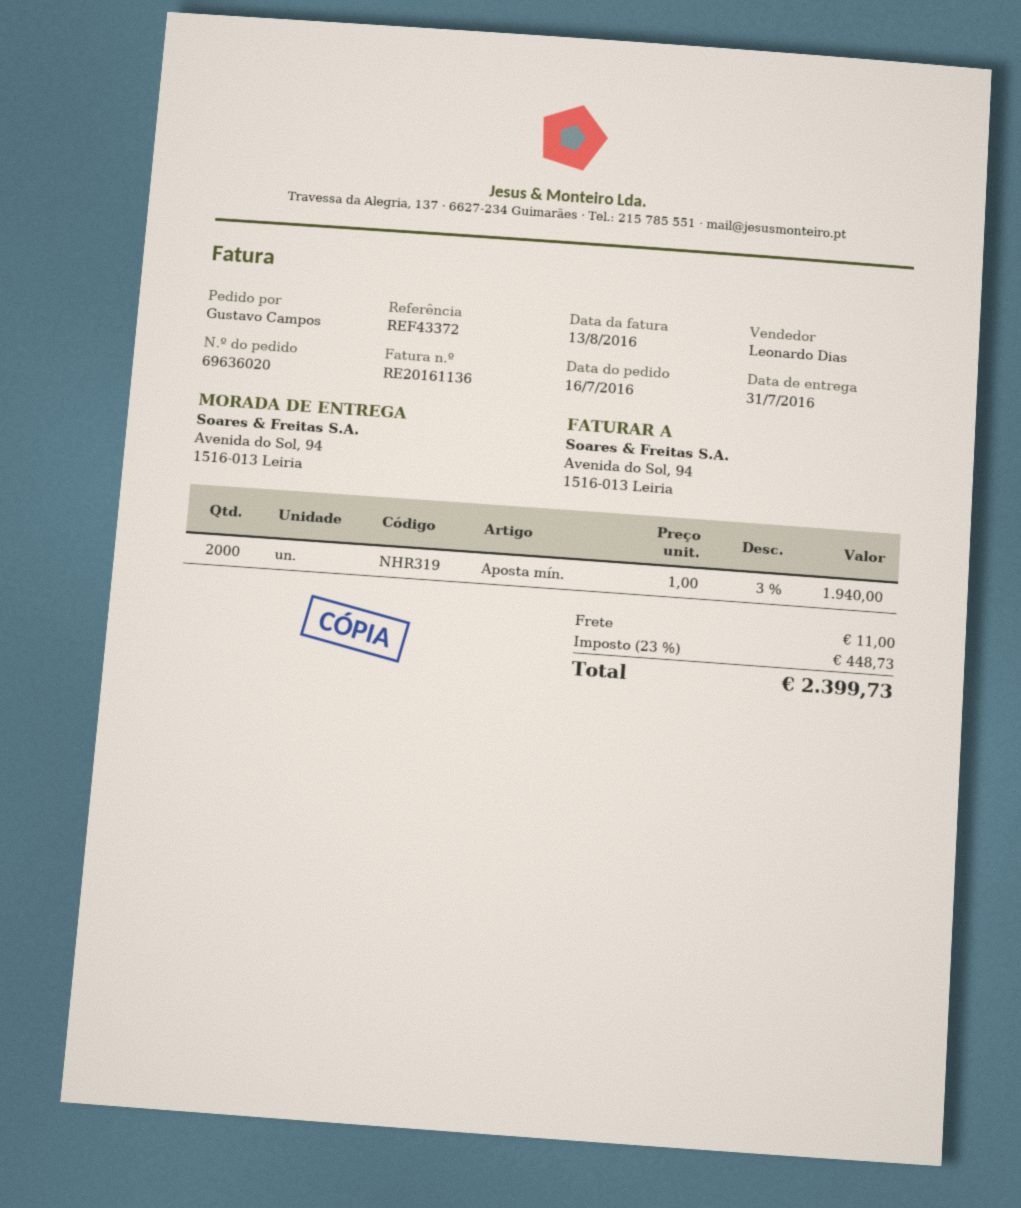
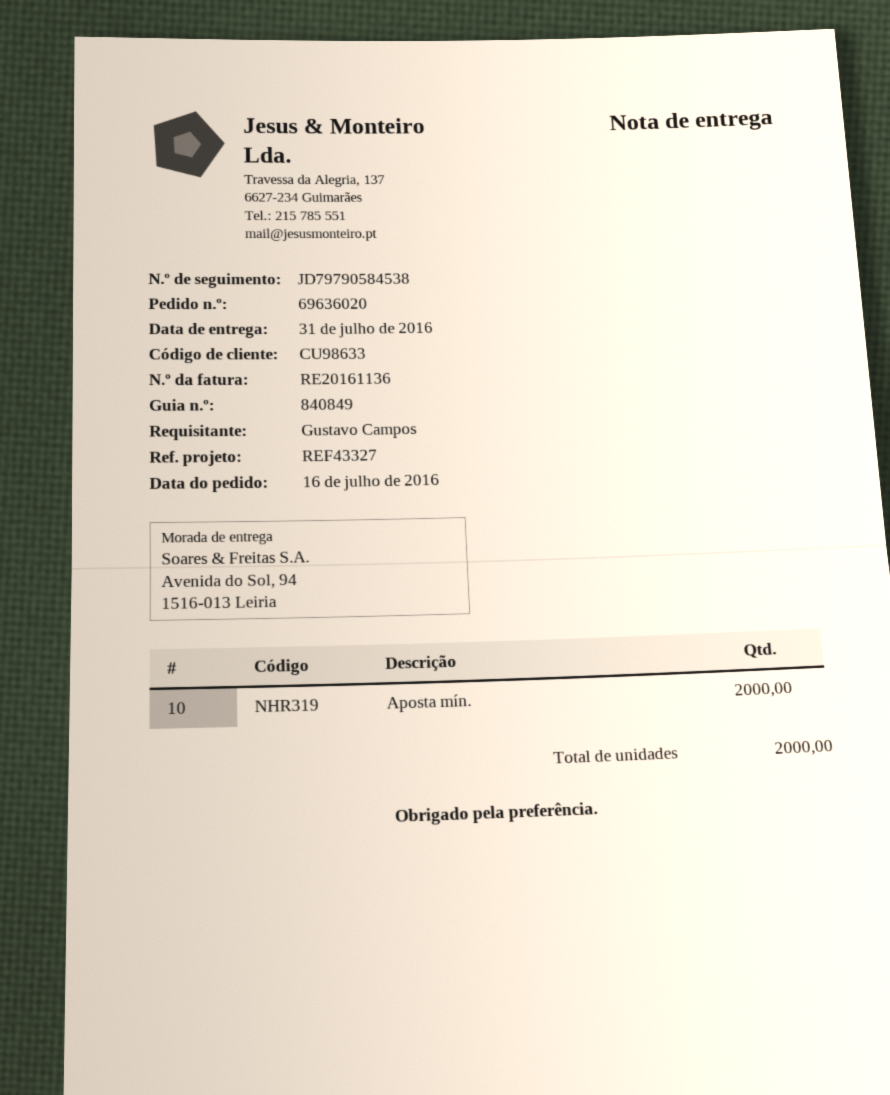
reference: REF43372 -> REF43327

